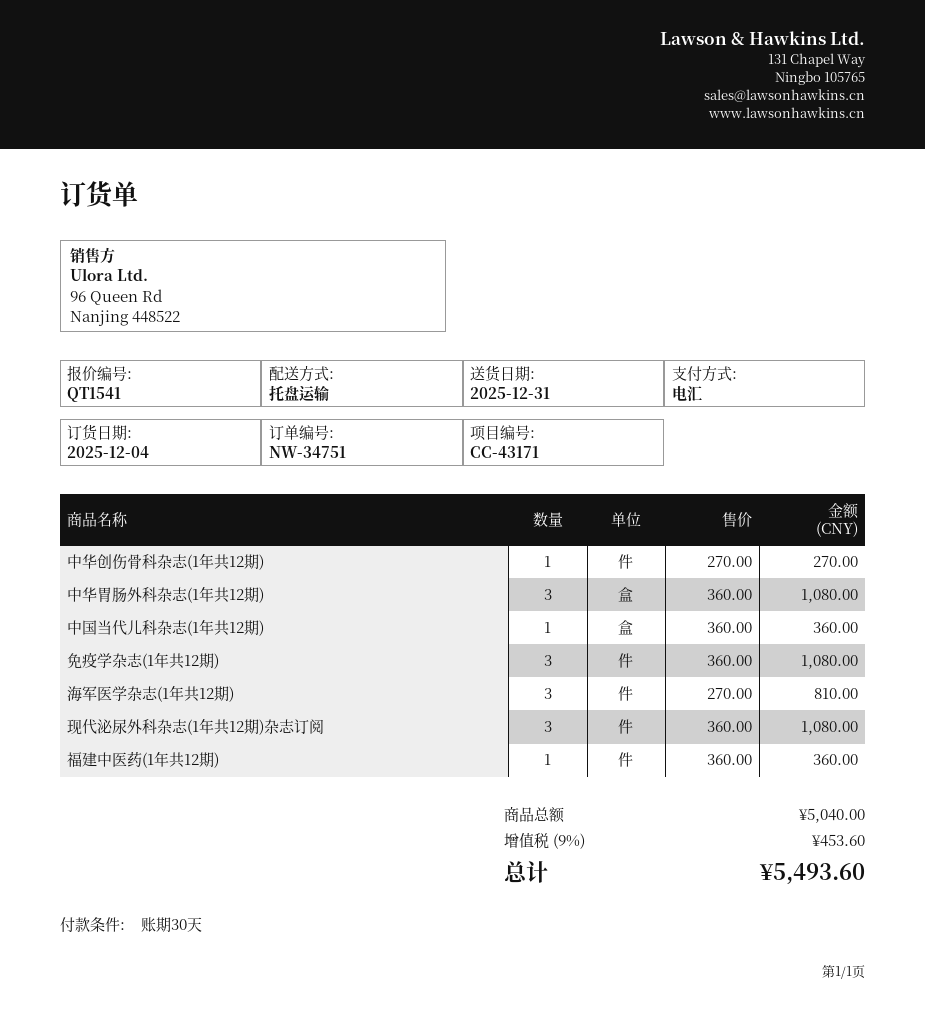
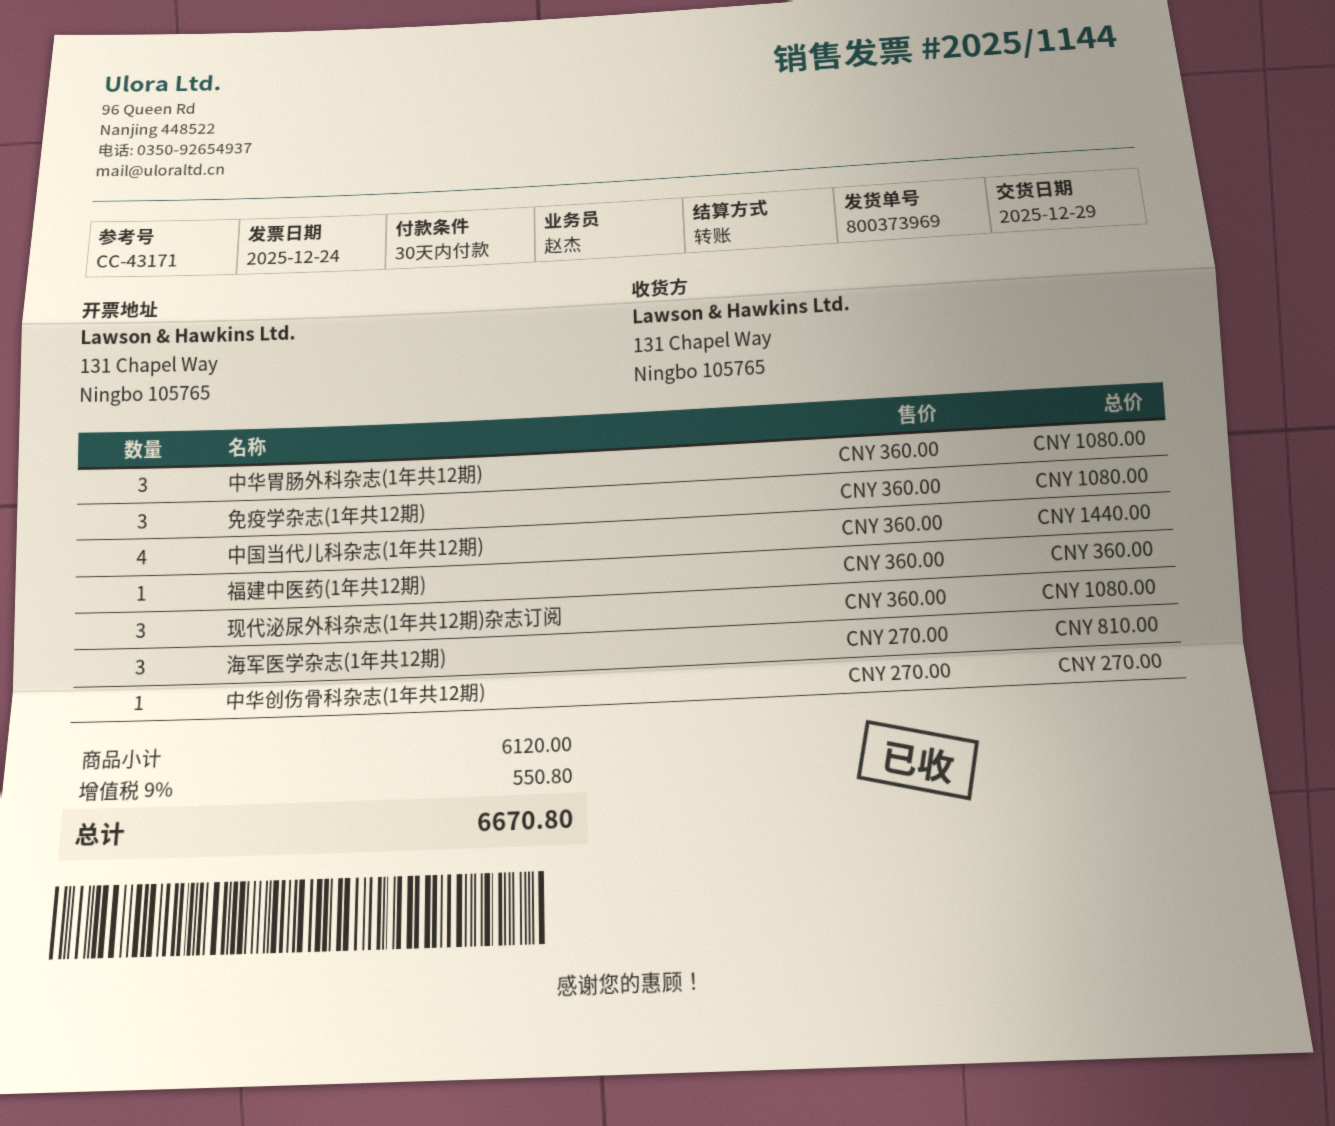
delivery date: 2025-12-31 -> 2025-12-29
中国当代儿科杂志(1年共12期): 1 x 360.00 = 360.00 -> 4 x 360.00 = 1440.00
subtotal: 5040.00 -> 6120.00
tax: 9% = 453.60 -> 9% = 550.80
total: 5493.60 -> 6670.80

